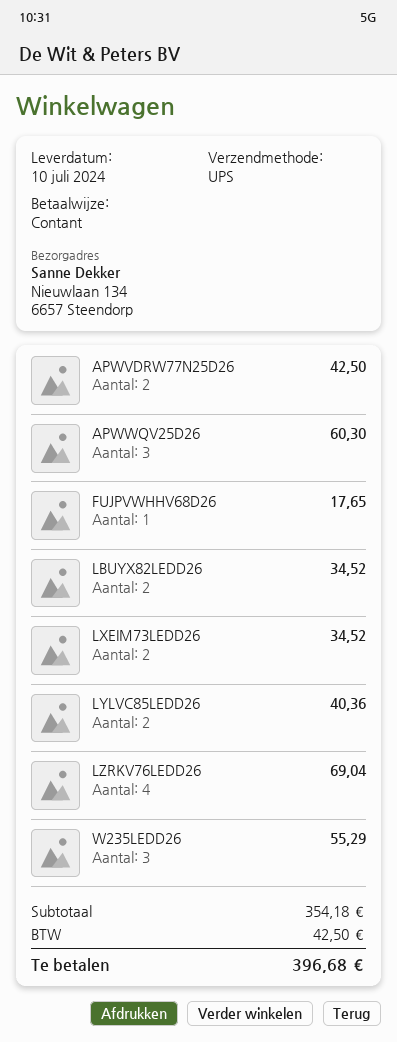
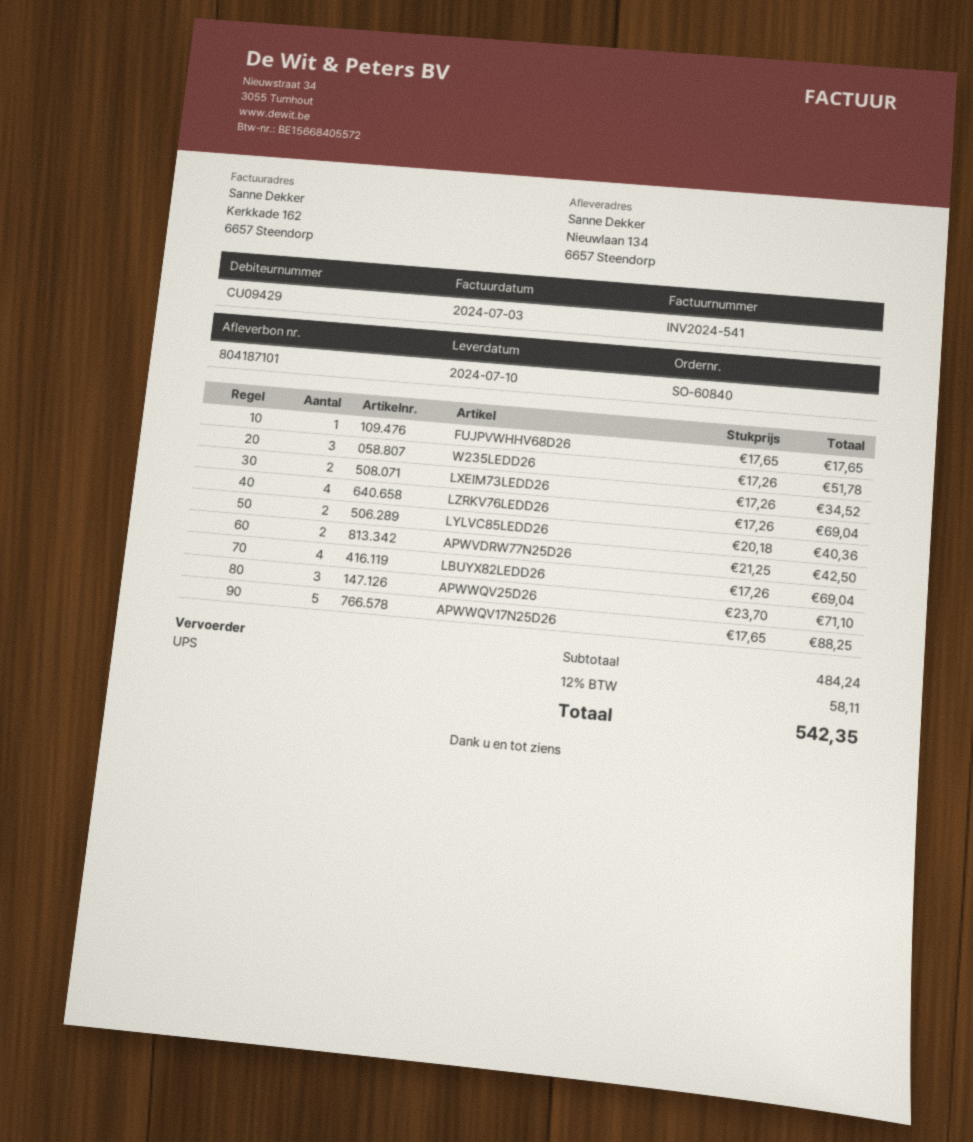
APWWQV25D26: 3 for 60.30 -> 3 for 71.10
LBUYX82LEDD26: 2 for 34.52 -> 4 for 69.04
W235LEDD26: 3 for 55.29 -> 3 for 51.78
APWWQV17N25D26: none -> 5 for 88.25
subtotal: 354.18 -> 484.24
tax: 42.50 -> 58.11
total: 396.68 -> 542.35

